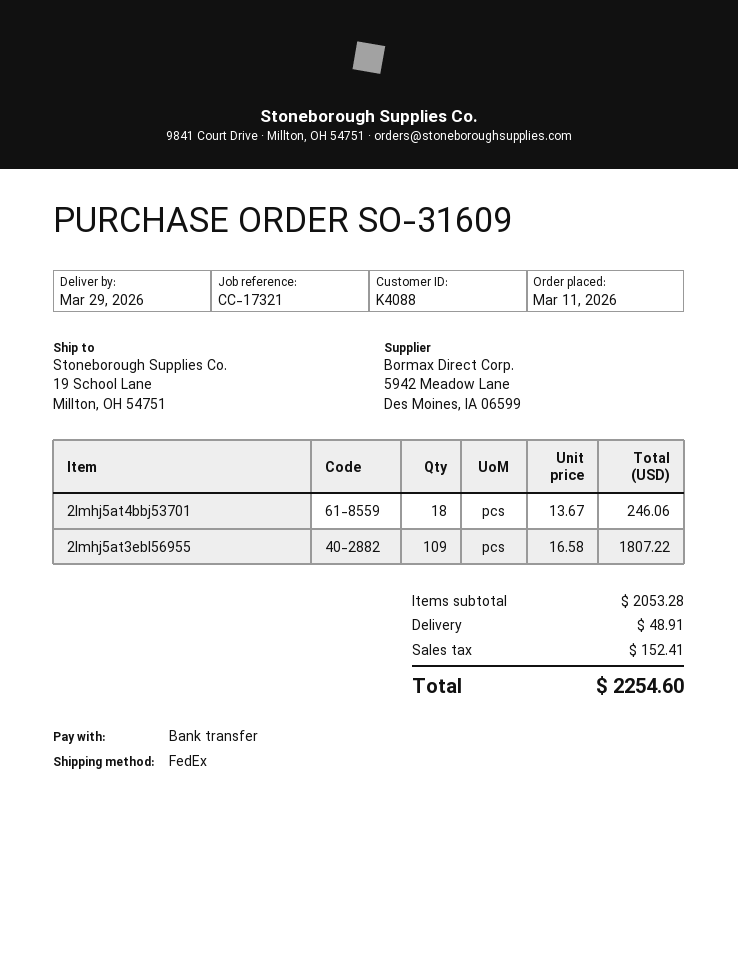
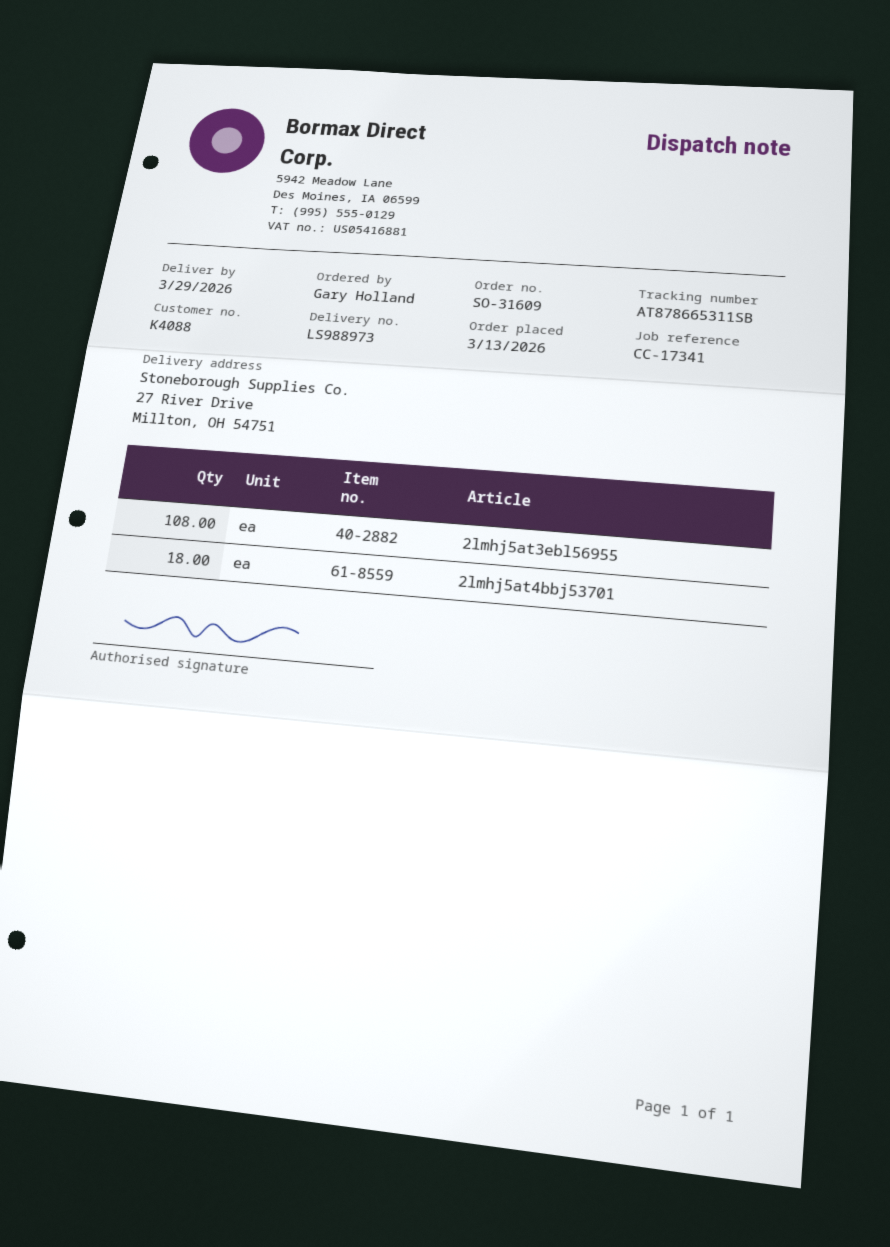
order date: 2026-03-11 -> 2026-03-13
reference: CC-17321 -> CC-17341
ship to: 19 School Lane, Millton, OH 54751 -> 27 River Drive, Millton, OH 54751
2lmhj5at3ebl56955: 109 -> 108

